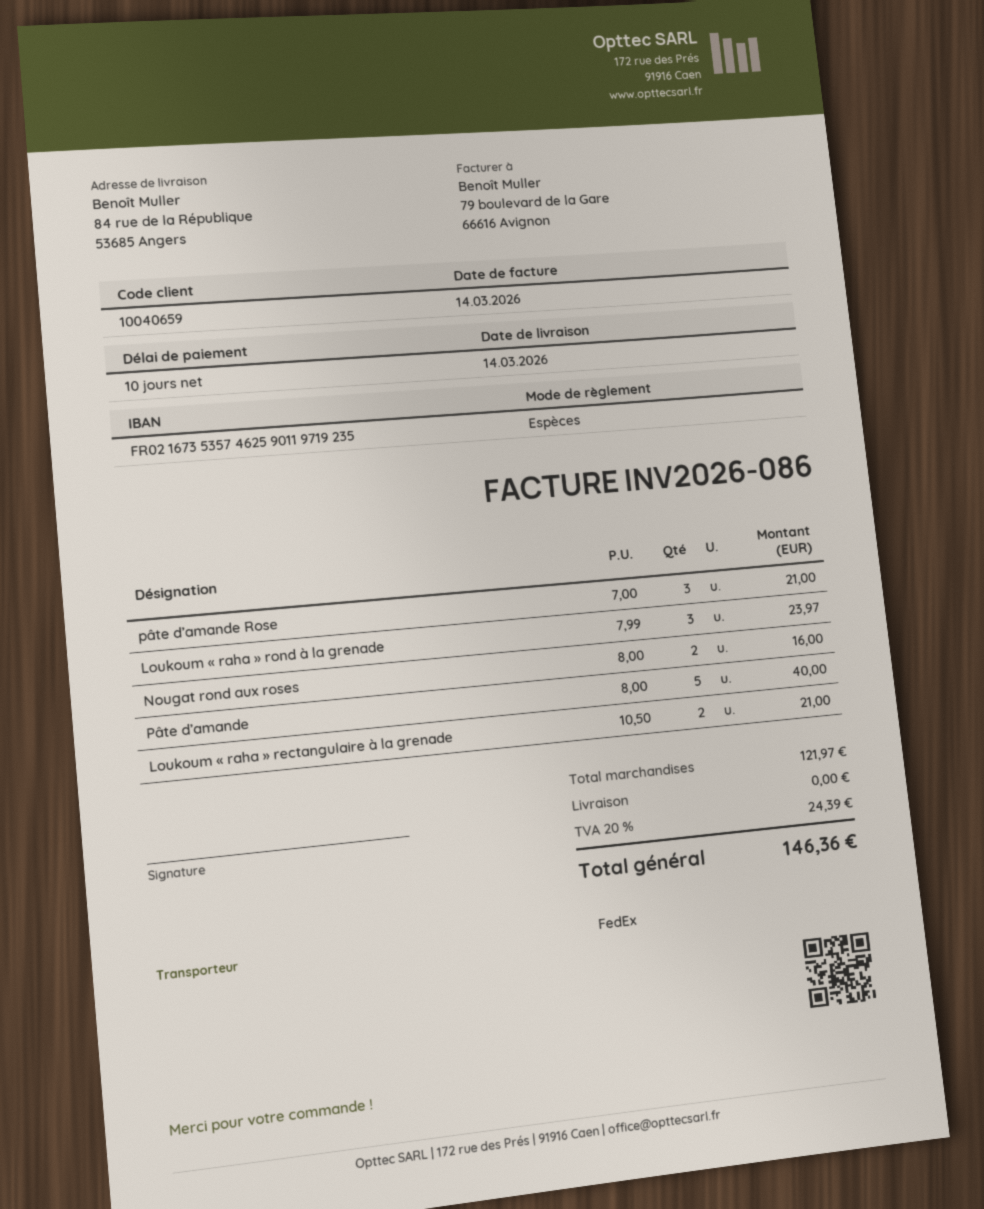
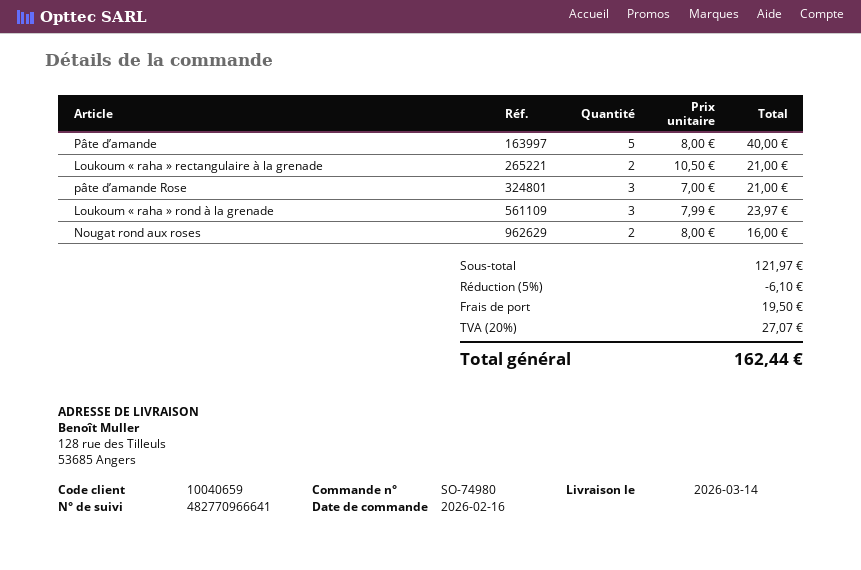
ship to: 84 rue de la République, 53685 Angers -> 128 rue des Tilleuls, 53685 Angers
discount: none -> 5% = 6.10
shipping: 0.00 -> 19.50
tax: 20% = 24.39 -> 20% = 27.07
total: 146.36 -> 162.44

